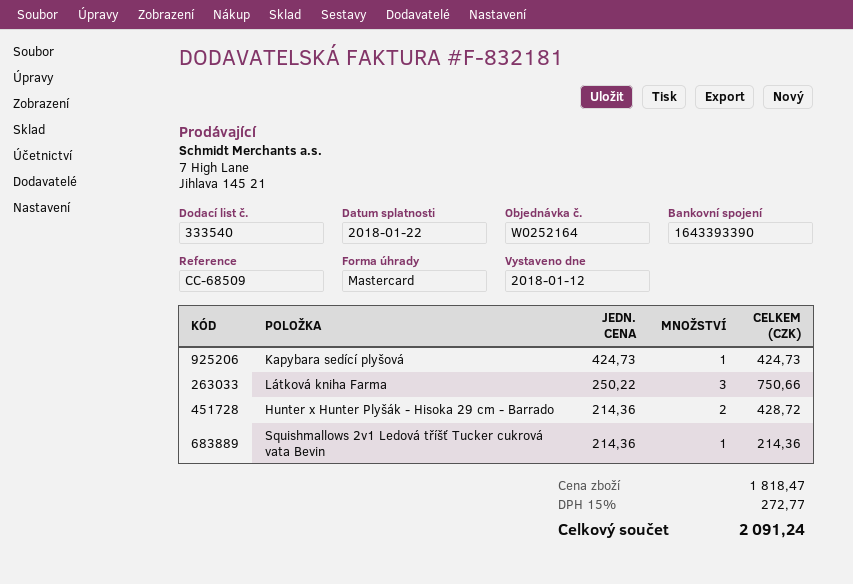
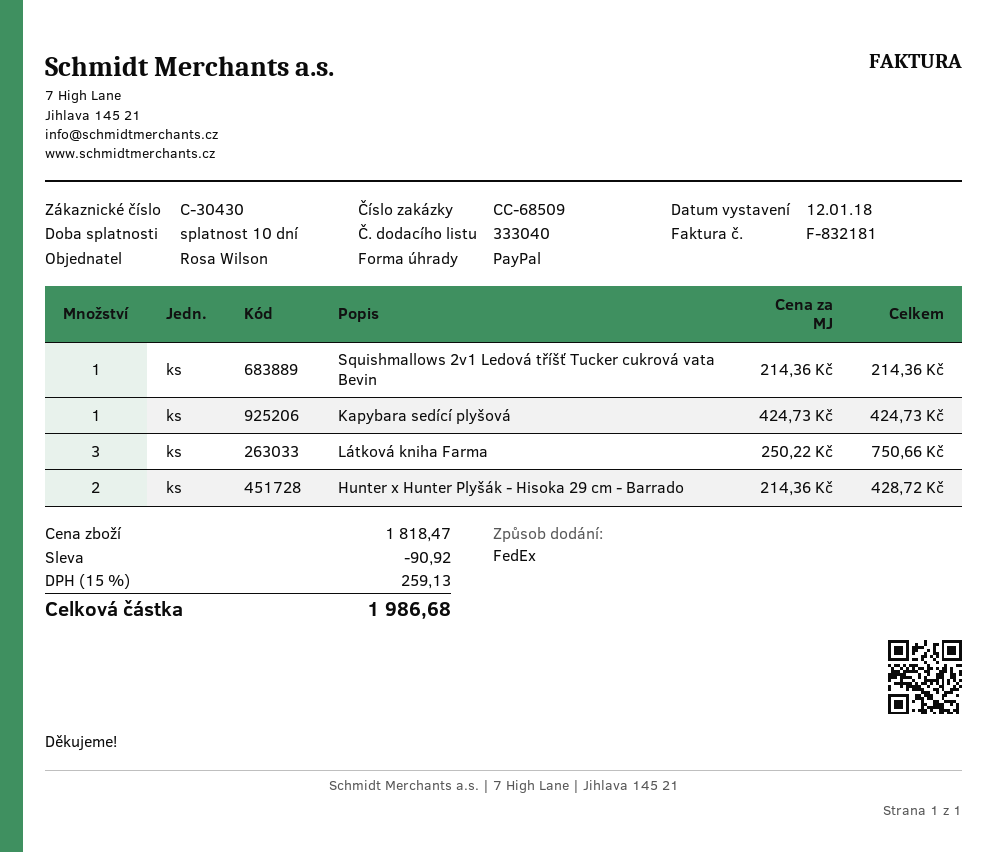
delivery note number: 333540 -> 333040
payment method: Mastercard -> PayPal
discount: none -> 90.92
tax: 15% = 272.77 -> 15% = 259.13
total: 2091.24 -> 1986.68

